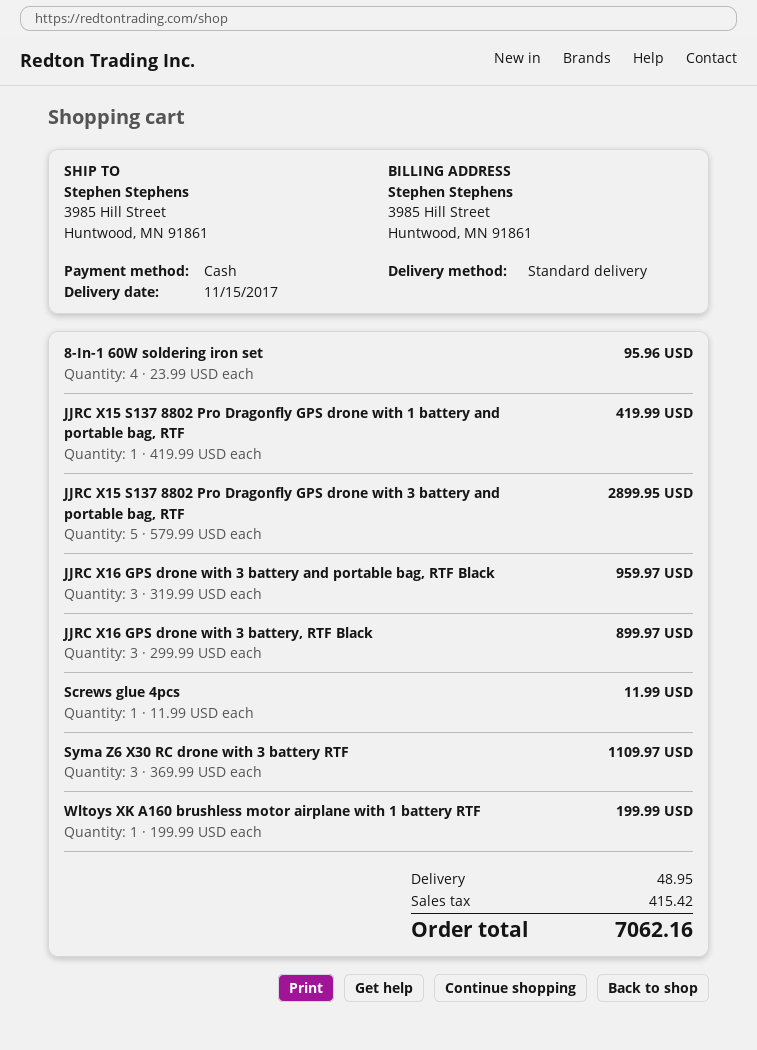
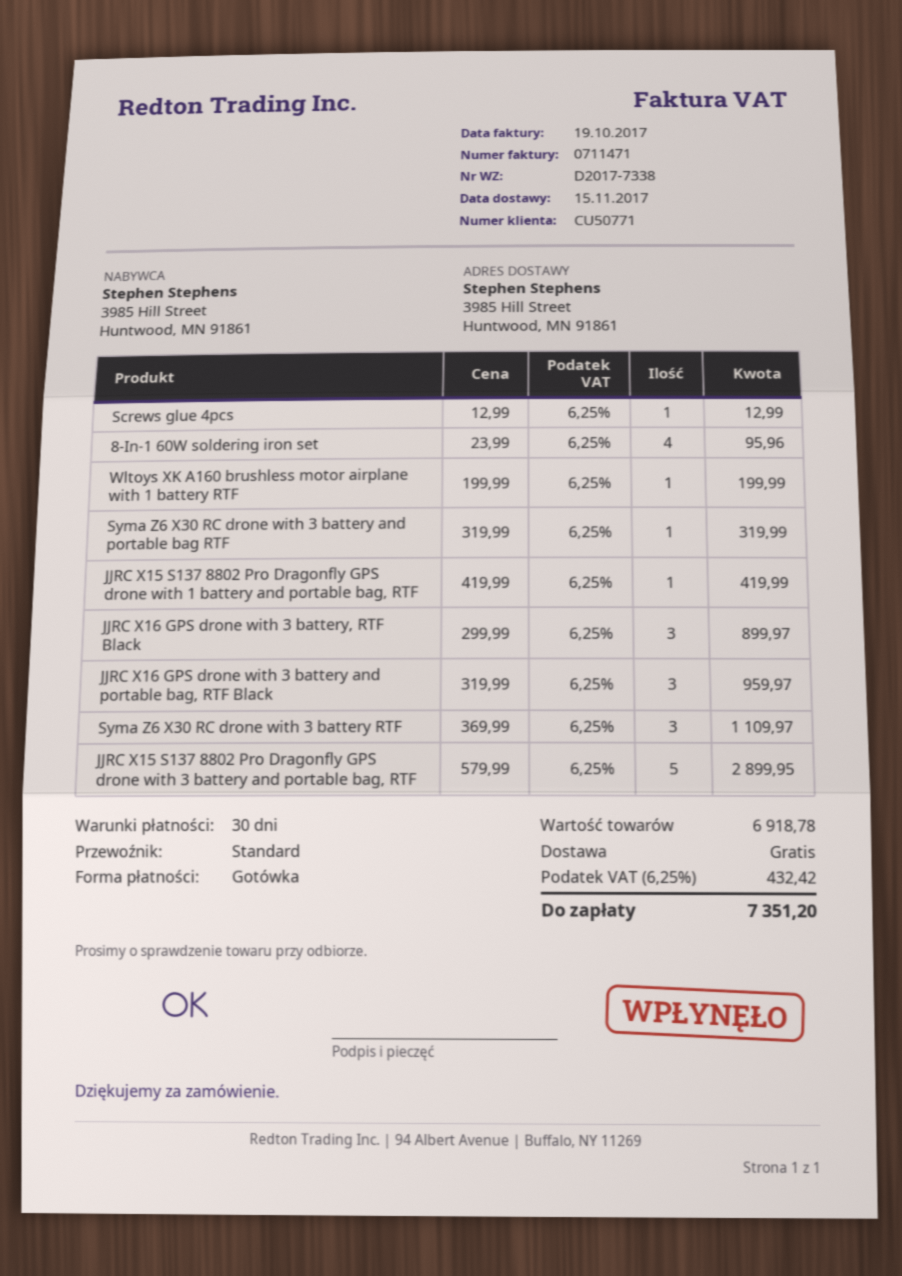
Screws glue 4pcs: 1 x 11.99 = 11.99 -> 1 x 12.99 = 12.99
Syma Z6 X30 RC drone with 3 battery and portable bag RTF: none -> 1 x 319.99 = 319.99
shipping: 48.95 -> 0.00
tax: 415.42 -> 432.42
total: 7062.16 -> 7351.20

